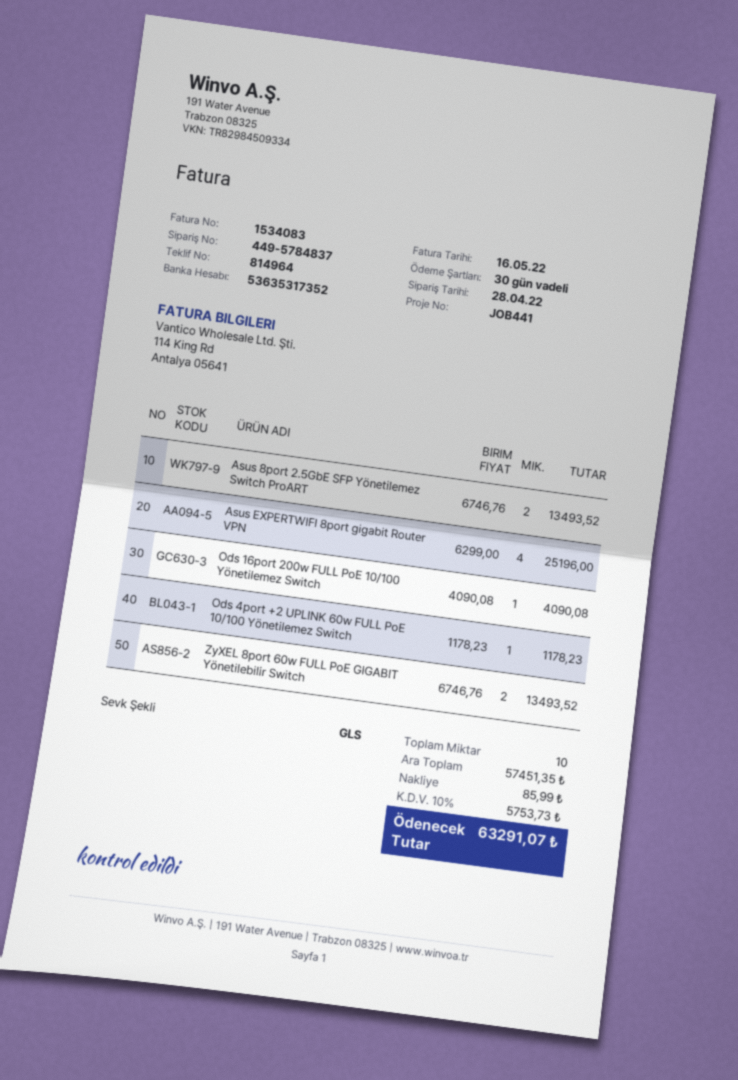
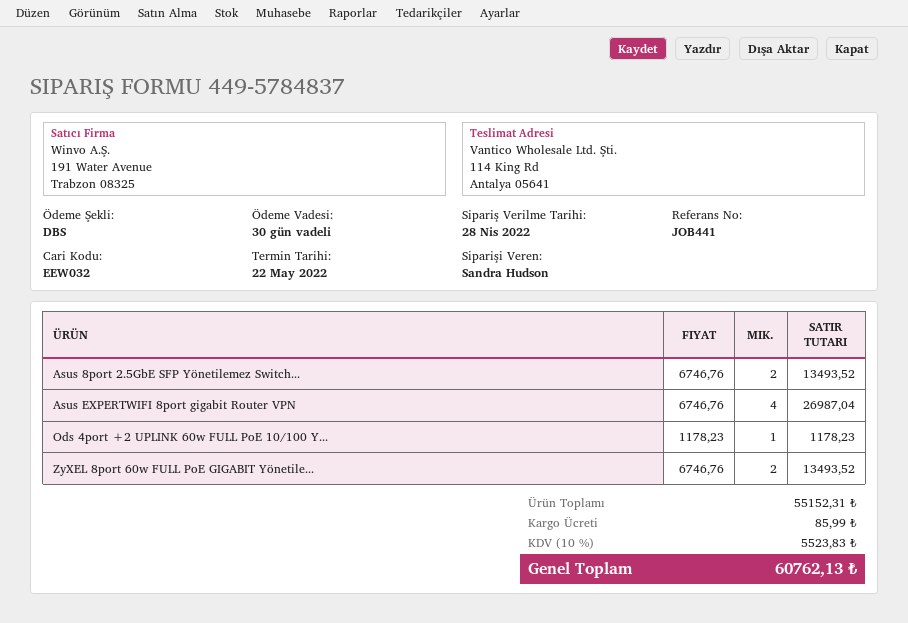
Asus EXPERTWIFI 8port gigabit Router VPN: 4 x 6299.00 = 25196.00 -> 4 x 6746.76 = 26987.04
Ods 16port 200w FULL PoE 10/100 Yönetilemez Switch: 1 x 4090.08 = 4090.08 -> none
subtotal: 57451.35 -> 55152.31
tax: 10% = 5753.73 -> 10% = 5523.83
total: 63291.07 -> 60762.13

